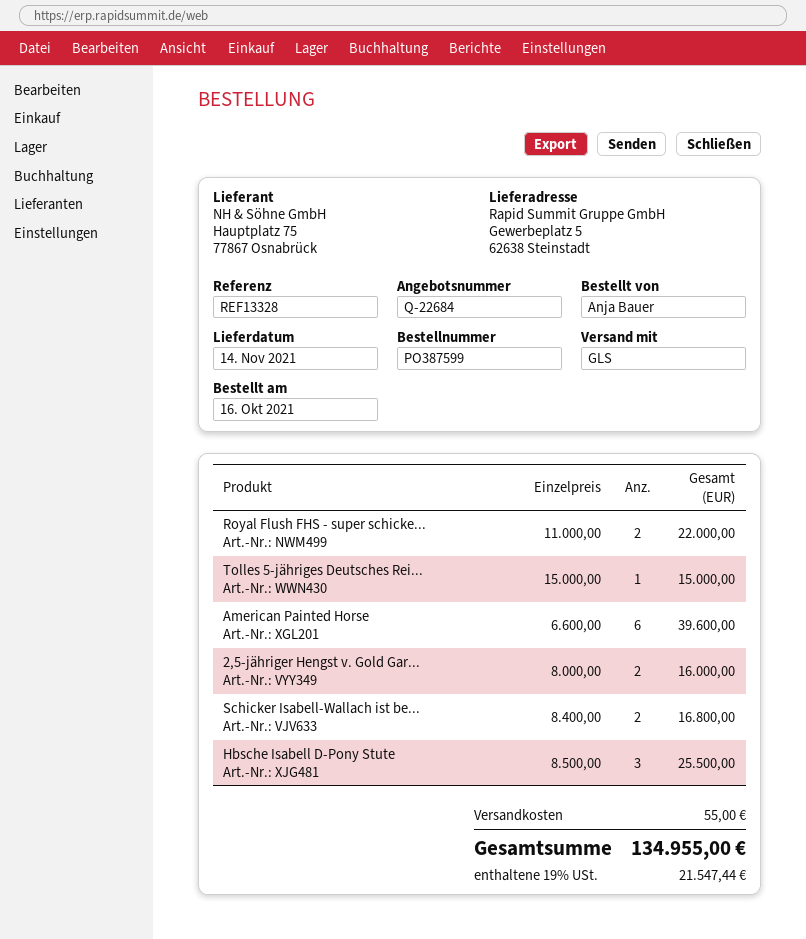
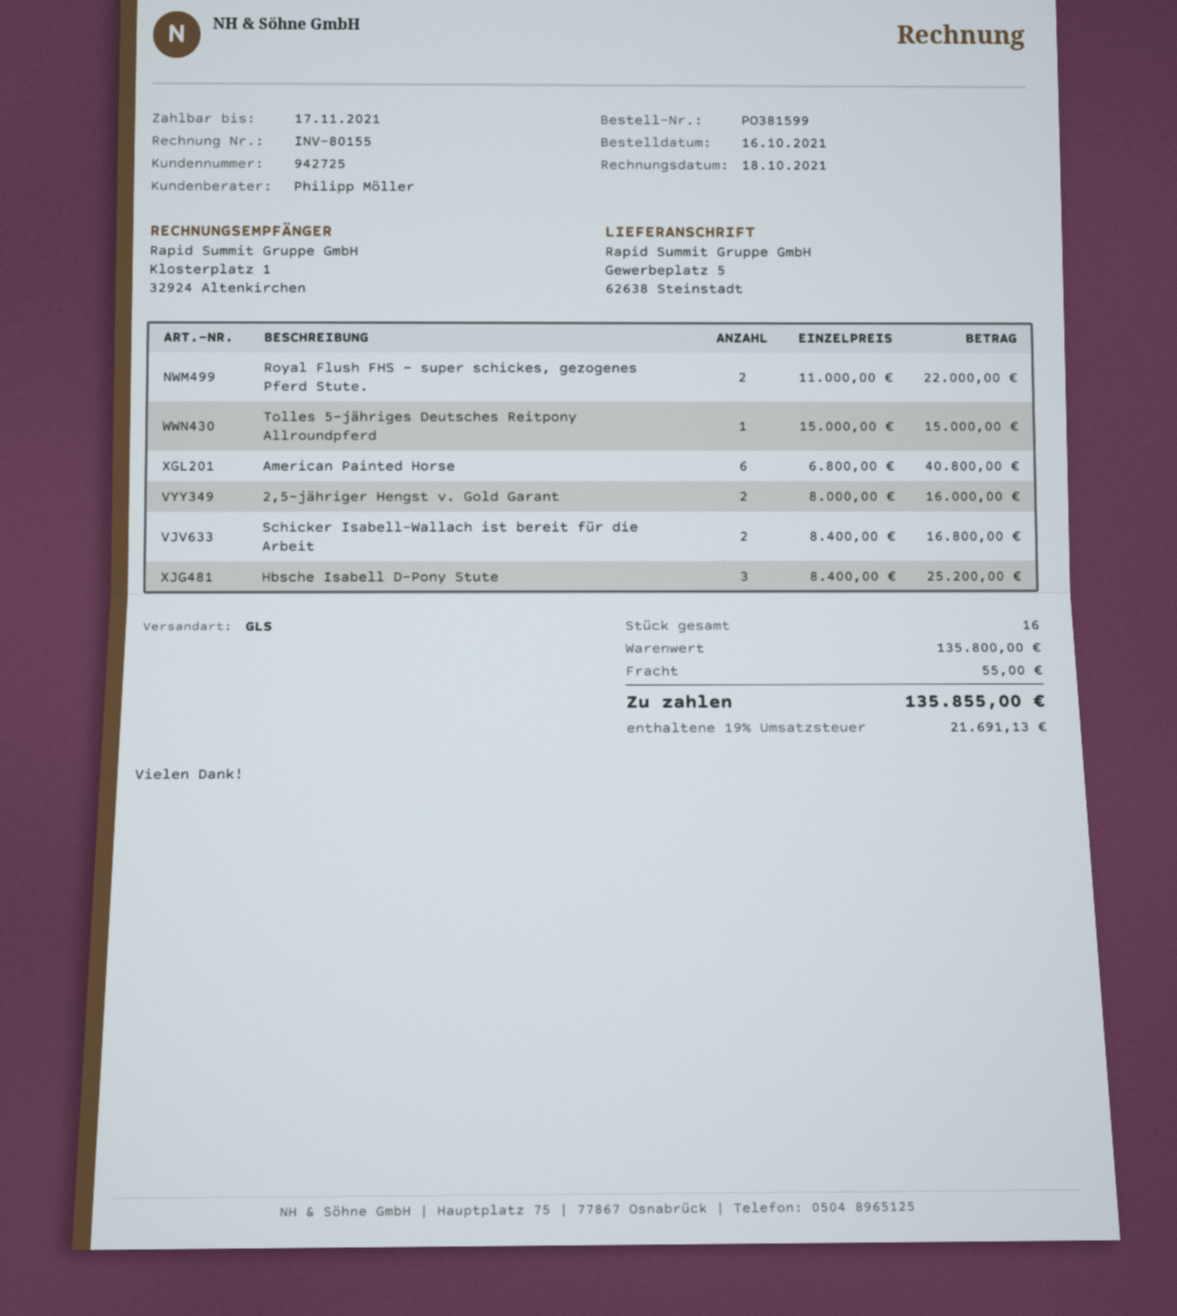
order number: PO387599 -> PO381599
American Painted Horse: 6 x 6600.00 = 39600.00 -> 6 x 6800.00 = 40800.00
Hbsche Isabell D-Pony Stute: 3 x 8500.00 = 25500.00 -> 3 x 8400.00 = 25200.00
tax: 19% = 21547.44 -> 19% = 21691.13
total: 134955.00 -> 135855.00

